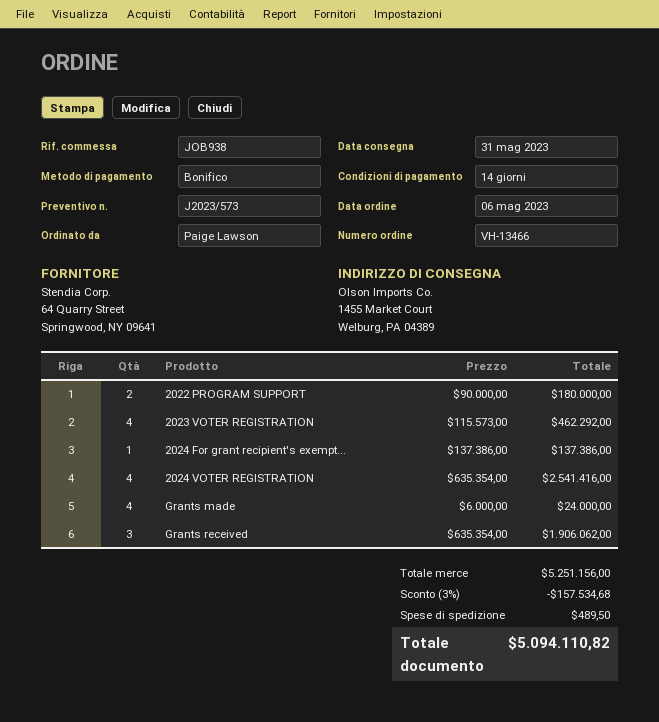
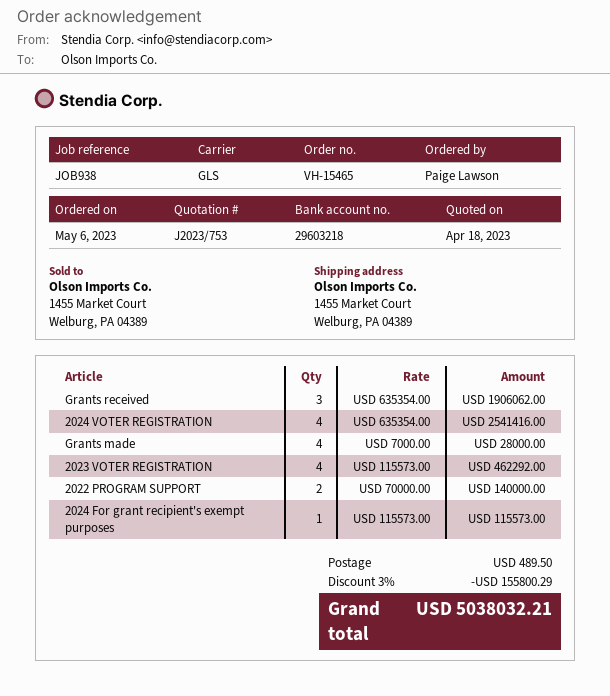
quote number: J2023/573 -> J2023/753
order number: VH-13466 -> VH-15465
2022 PROGRAM SUPPORT: 2 x 90000.00 = 180000.00 -> 2 x 70000.00 = 140000.00
2024 For grant recipient's exempt...: 1 x 137386.00 = 137386.00 -> 1 x 115573.00 = 115573.00
Grants made: 4 x 6000.00 = 24000.00 -> 4 x 7000.00 = 28000.00
discount: 3% = 157534.68 -> 3% = 155800.29
total: 5094110.82 -> 5038032.21

